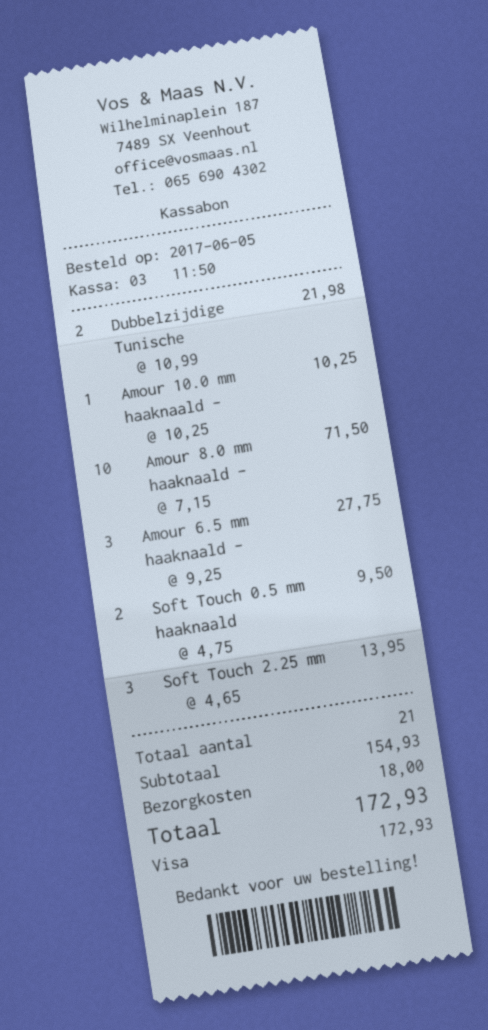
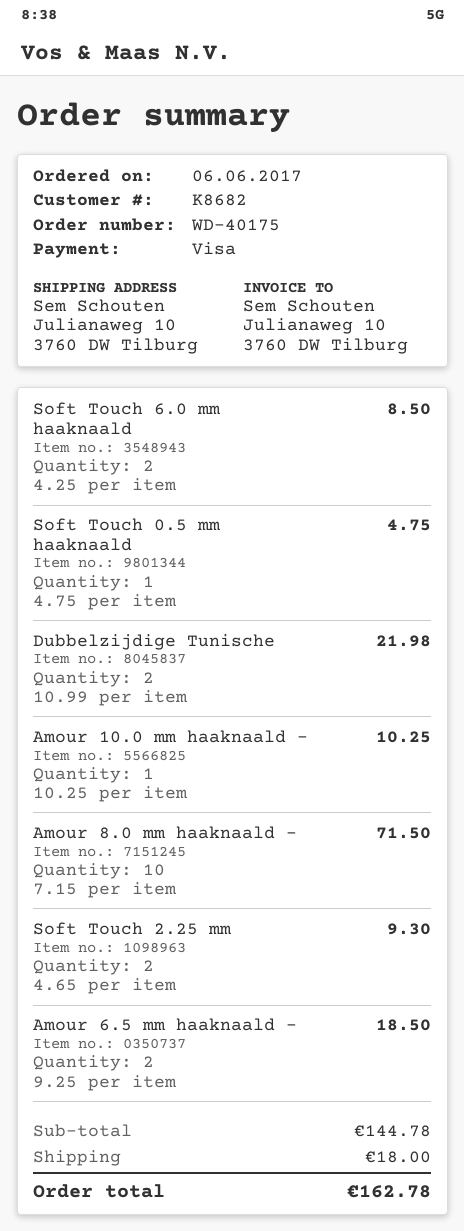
order date: 2017-06-05 -> 2017-06-06
Amour 6.5 mm haaknaald -: 3 x 9.25 = 27.75 -> 2 x 9.25 = 18.50
Soft Touch 0.5 mm haaknaald: 2 x 4.75 = 9.50 -> 1 x 4.75 = 4.75
Soft Touch 2.25 mm: 3 x 4.65 = 13.95 -> 2 x 4.65 = 9.30
Soft Touch 6.0 mm haaknaald: none -> 2 x 4.25 = 8.50
subtotal: 154.93 -> 144.78
total: 172.93 -> 162.78

